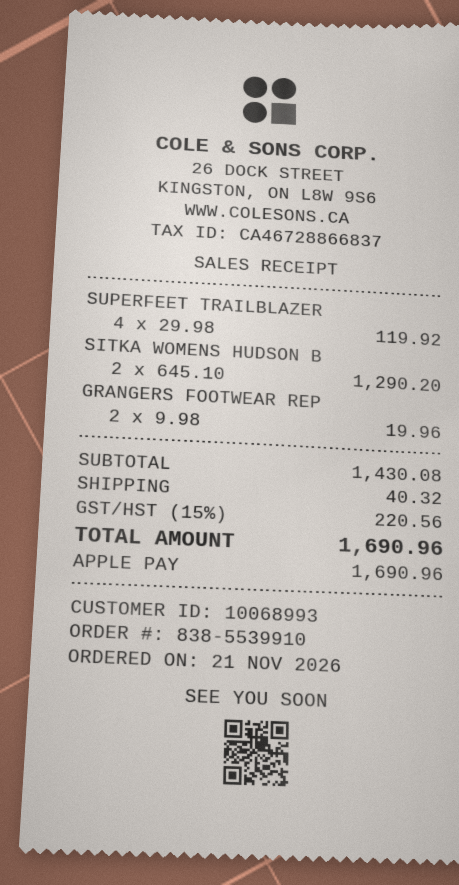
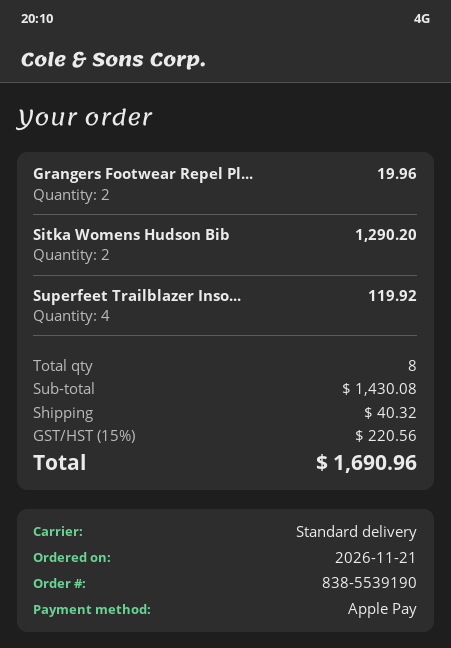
order number: 838-5539910 -> 838-5539190

